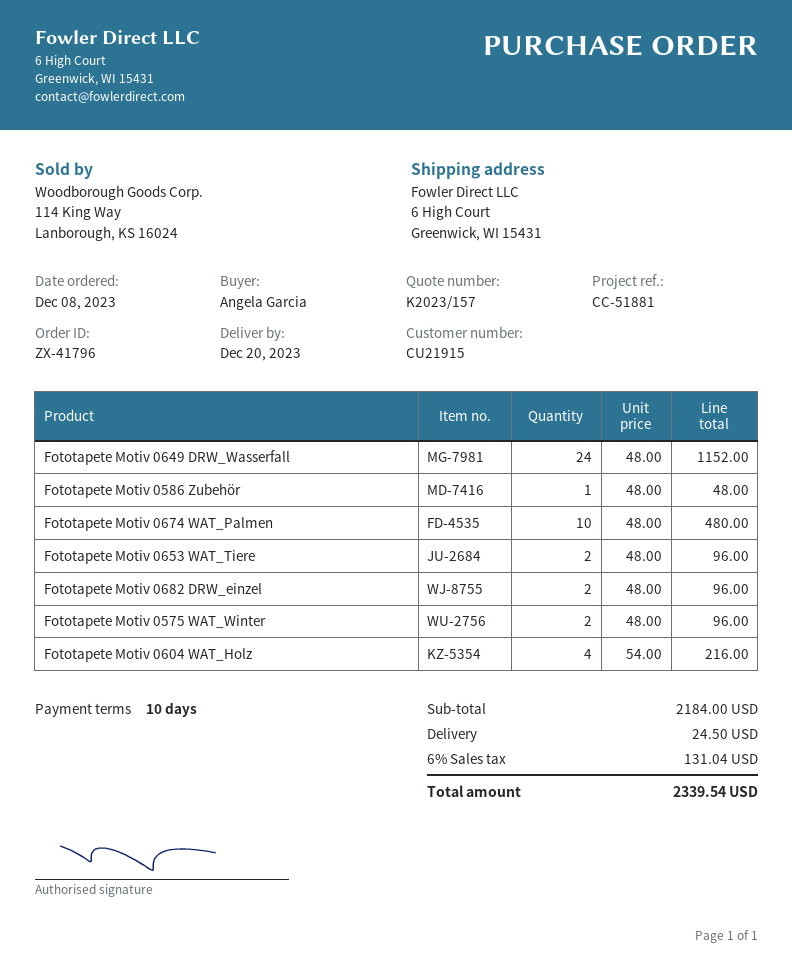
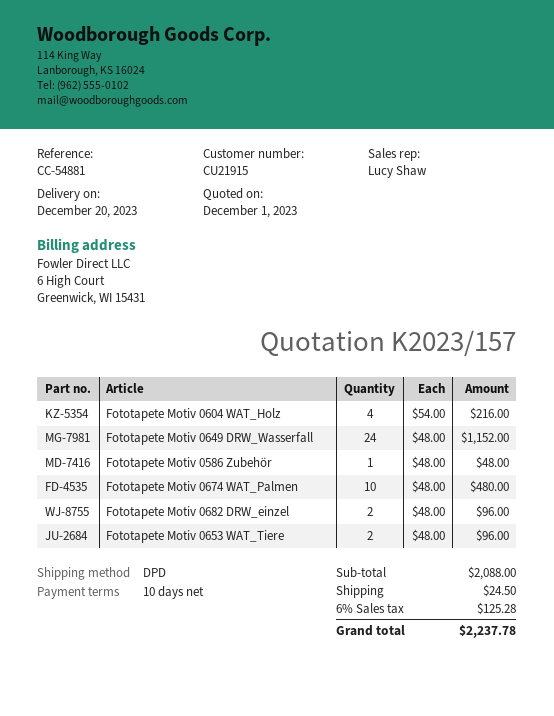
reference: CC-51881 -> CC-54881
Fototapete Motiv 0575 WAT_Winter: 2 x 48.00 = 96.00 -> none
subtotal: 2184.00 -> 2088.00
tax: 6% = 131.04 -> 6% = 125.28
total: 2339.54 -> 2237.78

